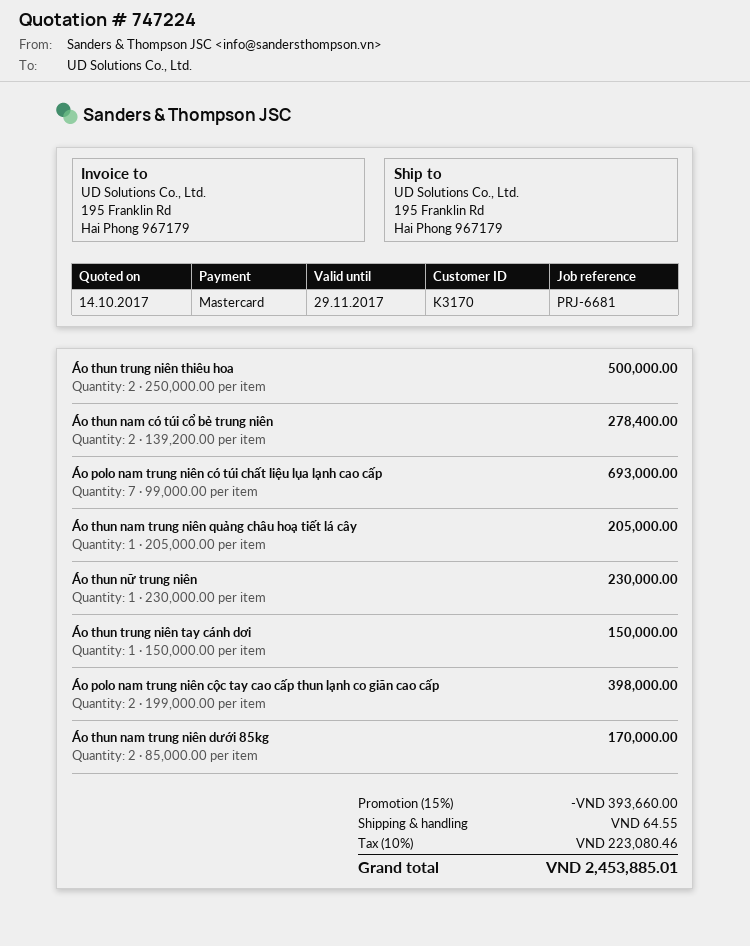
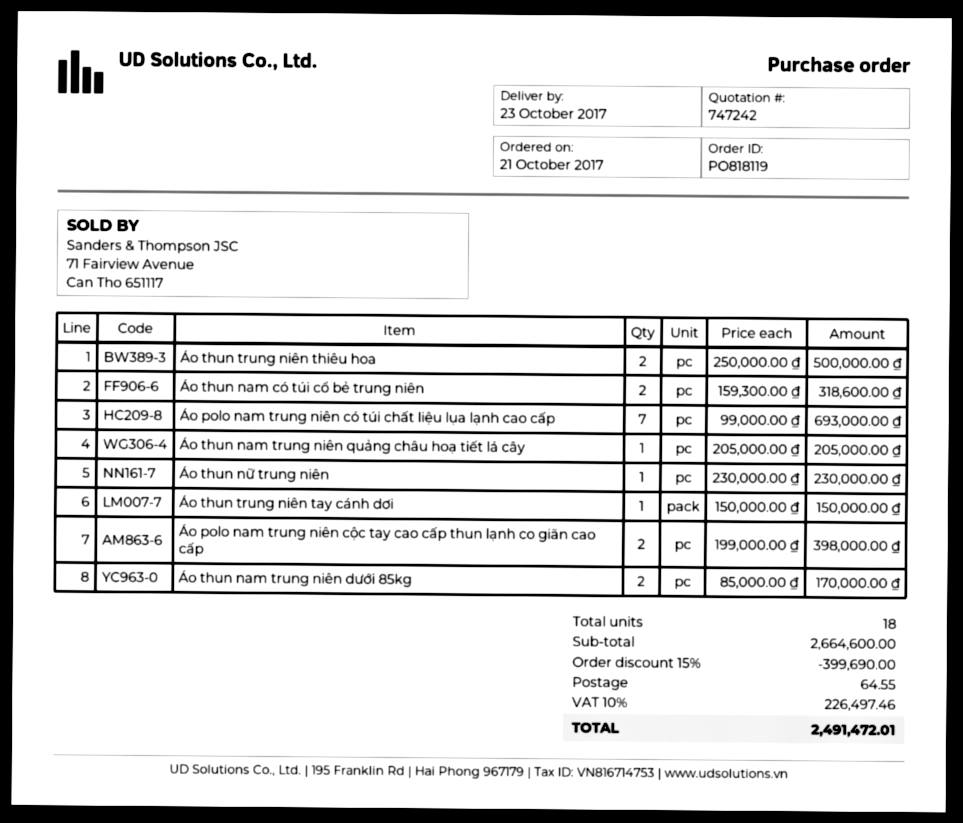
quote number: 747224 -> 747242
Áo thun nam có túi cổ bẻ trung niên: 2 x 139200.00 = 278400.00 -> 2 x 159300.00 = 318600.00
discount: 15% = 393660.00 -> 15% = 399690.00
tax: 10% = 223080.46 -> 10% = 226497.46
total: 2453885.01 -> 2491472.01

